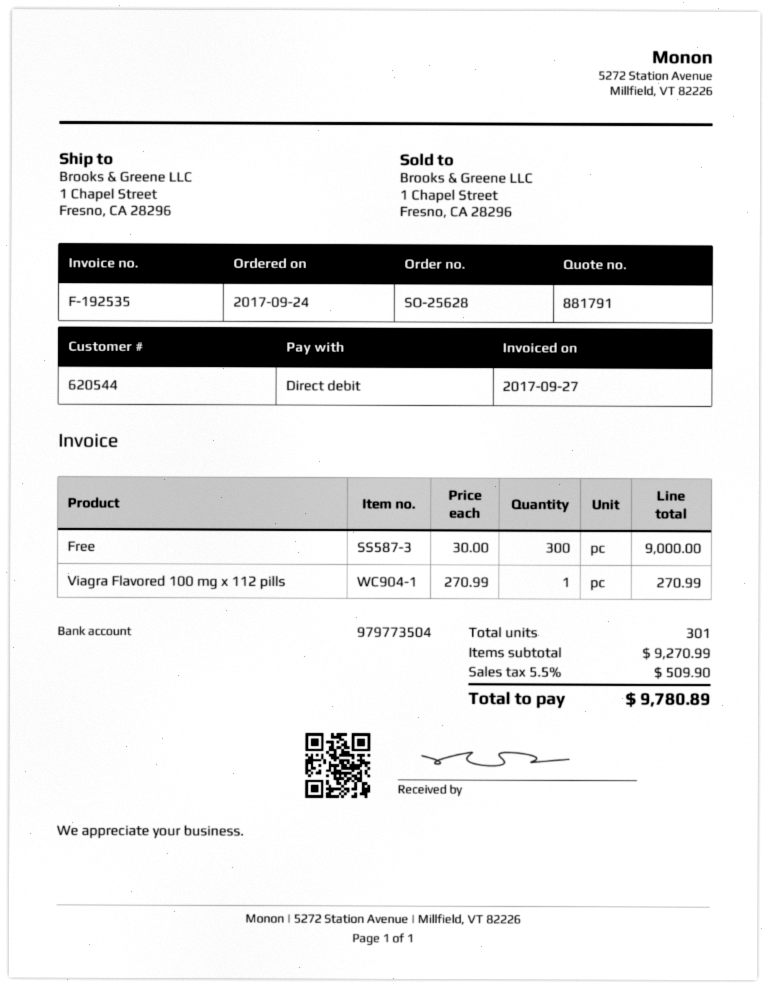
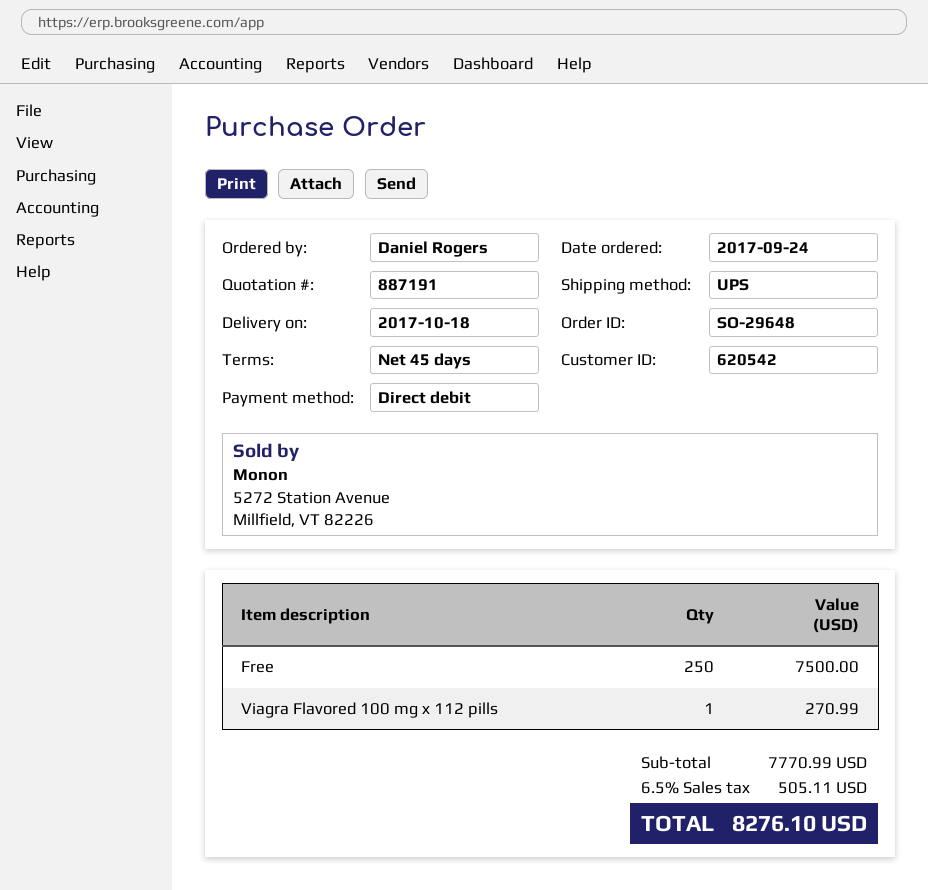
quote number: 881791 -> 887191
order number: SO-25628 -> SO-29648
customer number: 620544 -> 620542
Free: 300 for 9000.00 -> 250 for 7500.00
subtotal: 9270.99 -> 7770.99
tax: 5.5% = 509.90 -> 6.5% = 505.11
total: 9780.89 -> 8276.10

